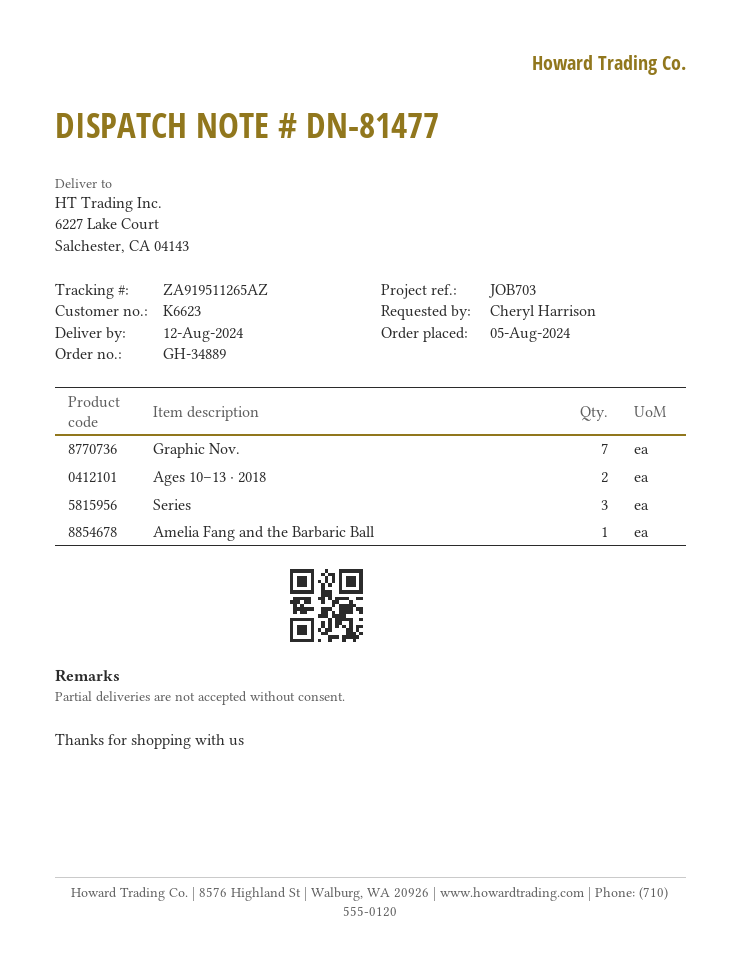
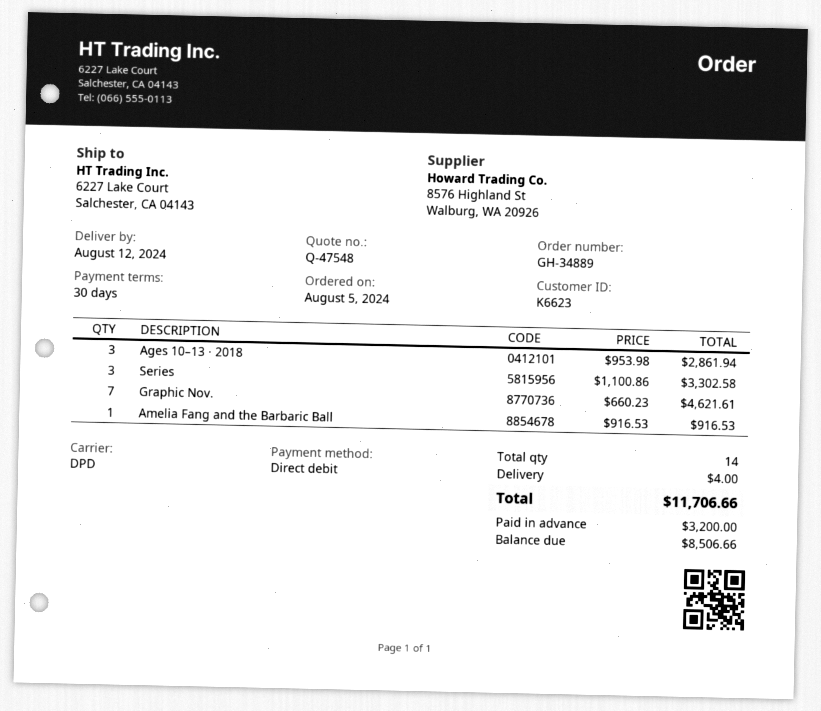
Ages 10–13 · 2018: 2 -> 3

